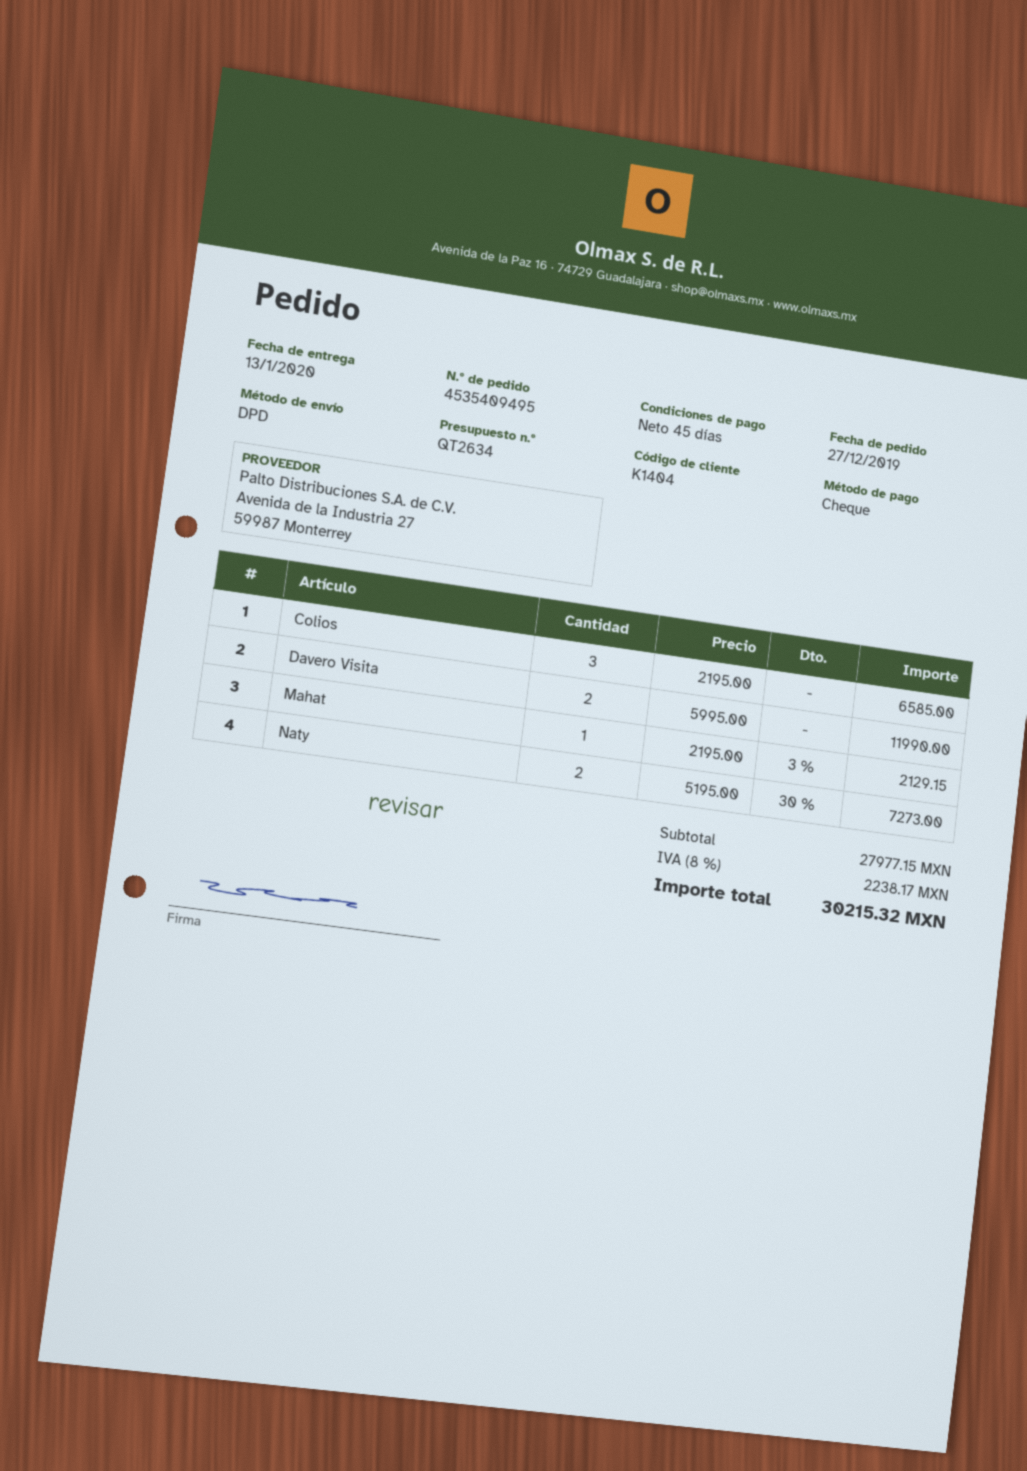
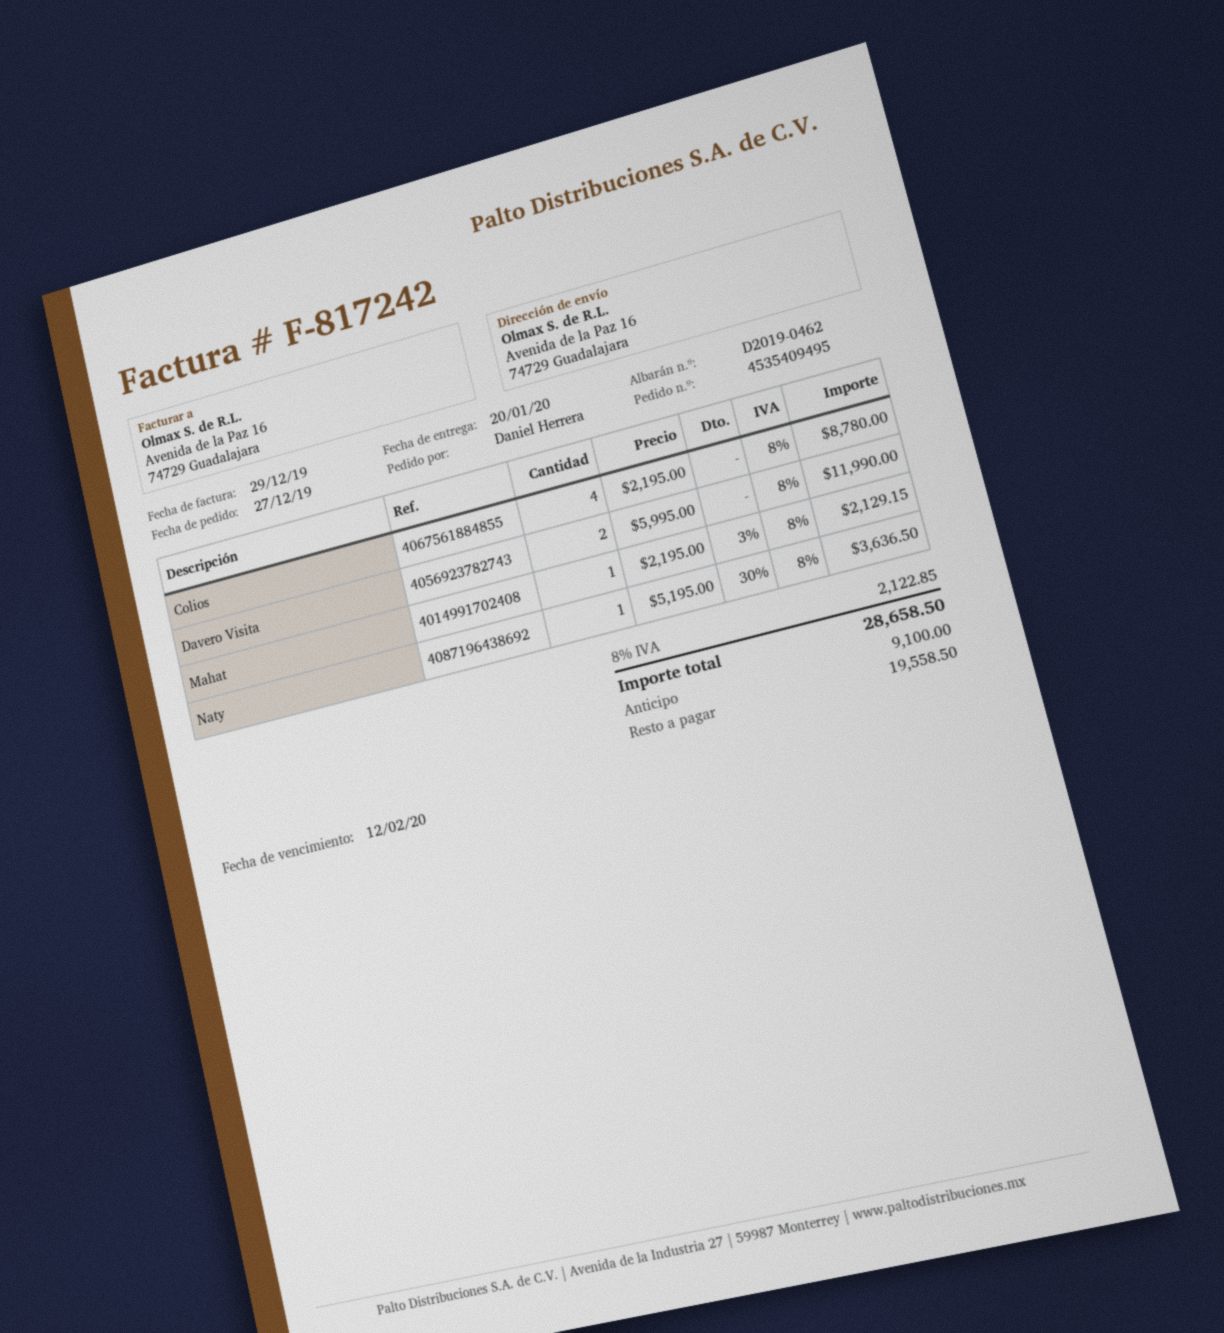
delivery date: 2020-01-13 -> 2020-01-20
Colios: 3 x 2195.00 = 6585.00 -> 4 x 2195.00 = 8780.00
Naty: 2 x 5195.00 - 30% = 7273.00 -> 1 x 5195.00 - 30% = 3636.50
tax: 8% = 2238.17 -> 8% = 2122.85
total: 30215.32 -> 28658.50

